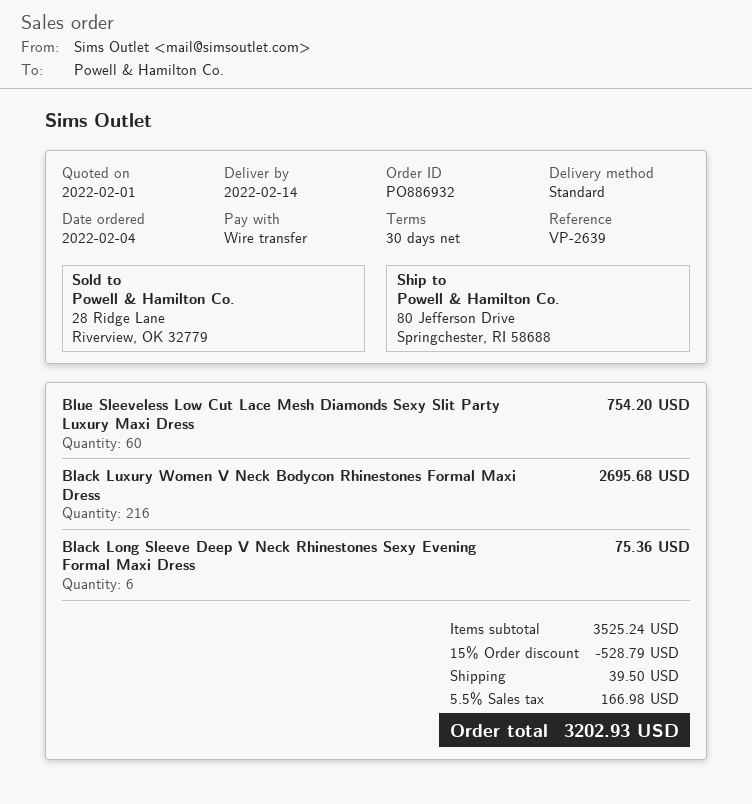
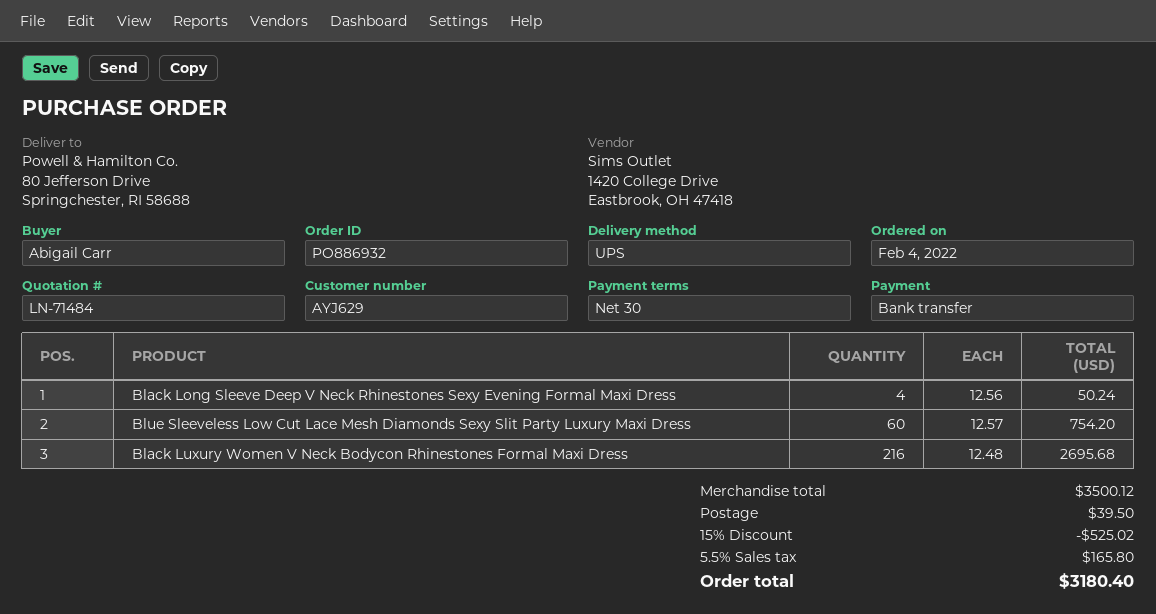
shipping method: standard -> UPS
Black Long Sleeve Deep V Neck Rhinestones Sexy Evening Formal Maxi Dress: 6 for 75.36 -> 4 for 50.24
subtotal: 3525.24 -> 3500.12
discount: 15% = 528.79 -> 15% = 525.02
tax: 5.5% = 166.98 -> 5.5% = 165.80
total: 3202.93 -> 3180.40

